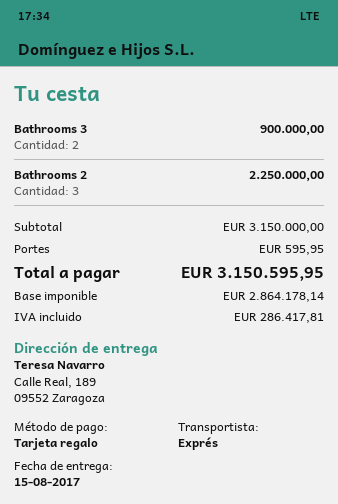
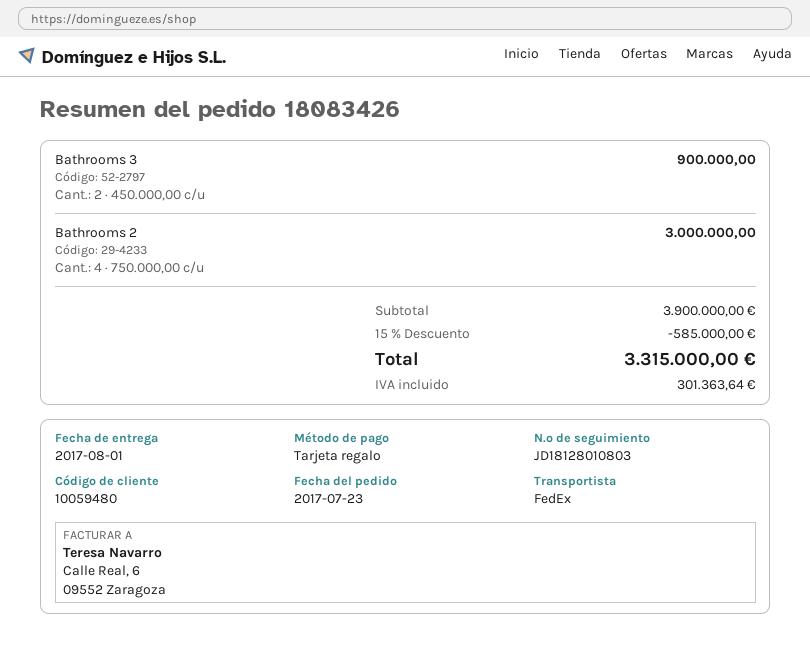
delivery date: 2017-08-15 -> 2017-08-01
shipping method: express -> FedEx
Bathrooms 2: 3 for 2250000.00 -> 4 for 3000000.00
subtotal: 3150000.00 -> 3900000.00
discount: none -> 15% = 585000.00
shipping: 595.95 -> none
tax: 286417.81 -> 301363.64
total: 3150595.95 -> 3315000.00

